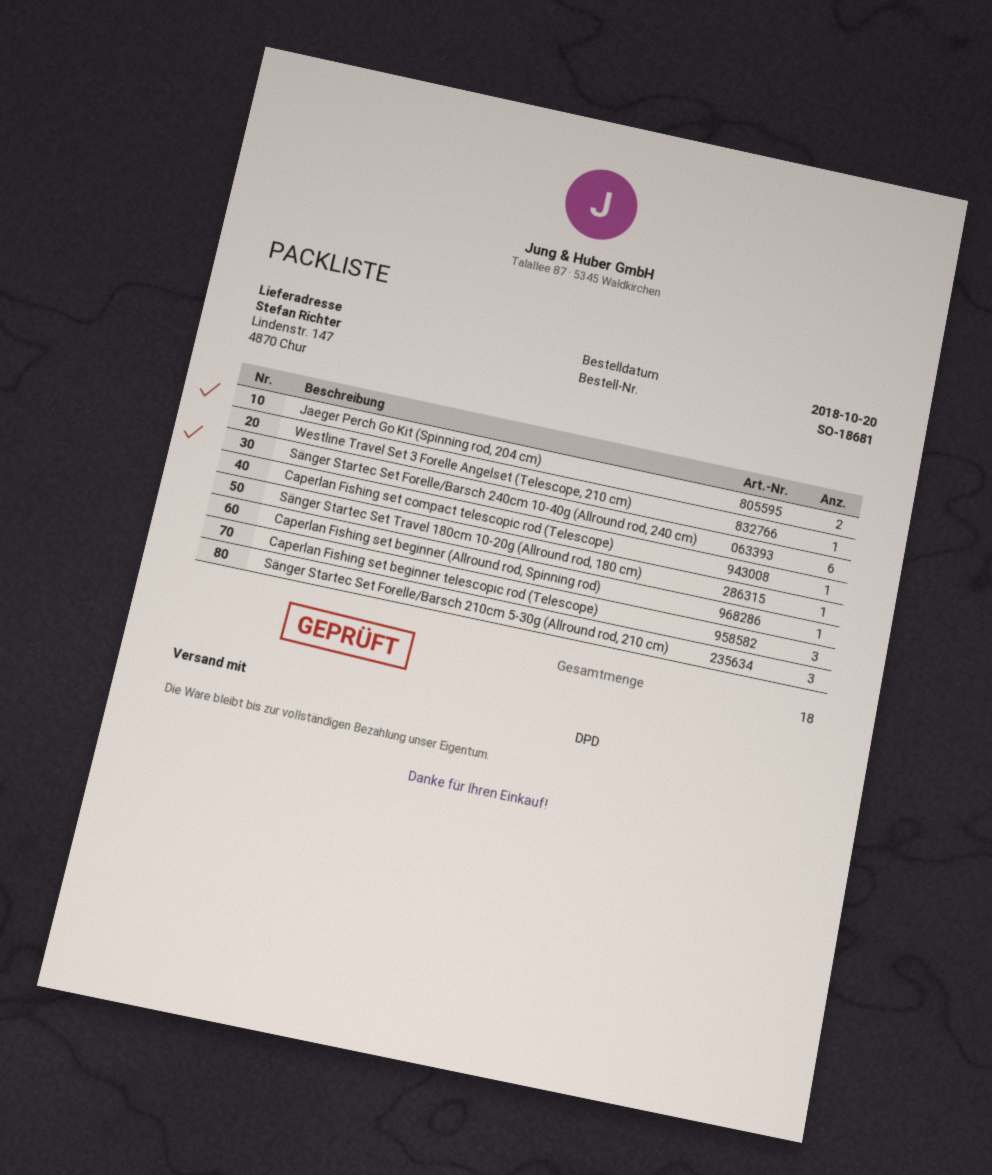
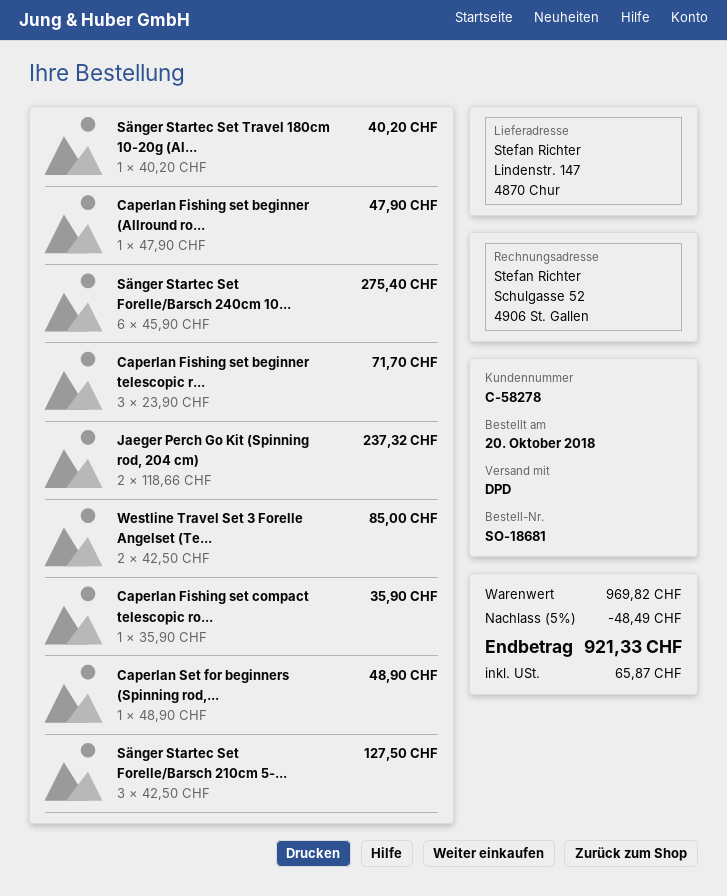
Westline Travel Set 3 Forelle Angelset (Telescope, 210 cm): 1 -> 2
Caperlan Set for beginners (Spinning rod,...: none -> 1

